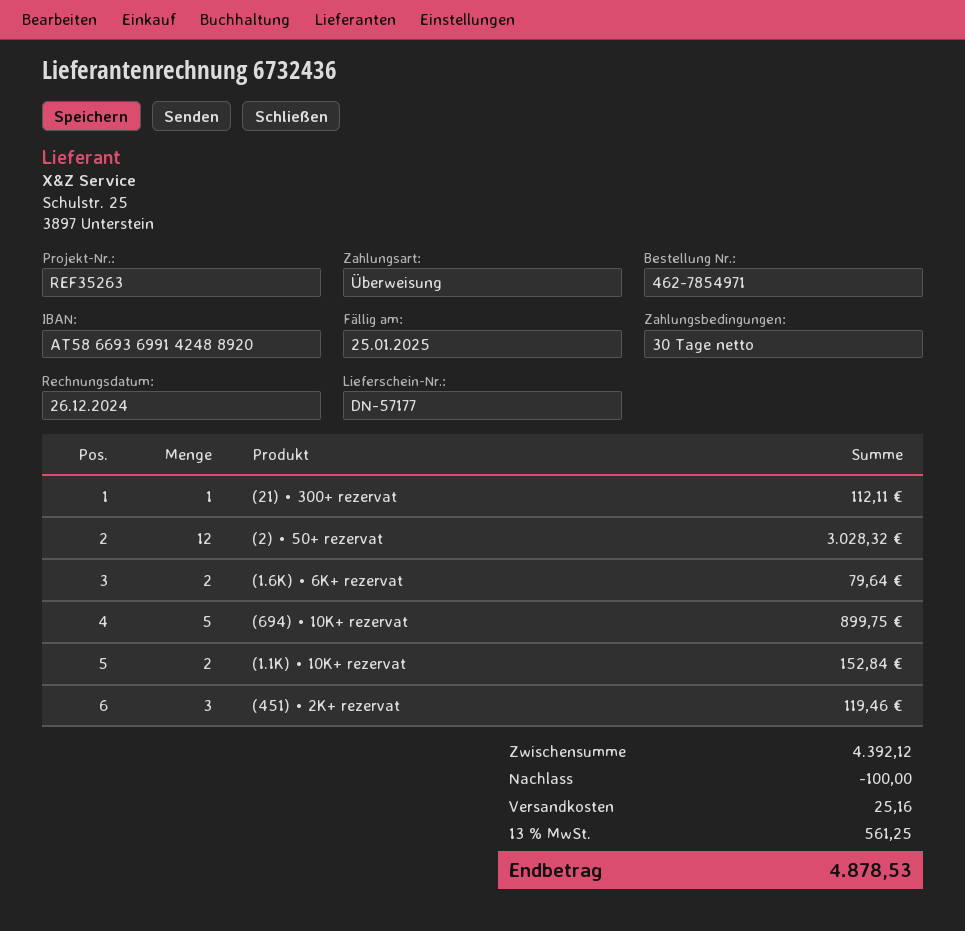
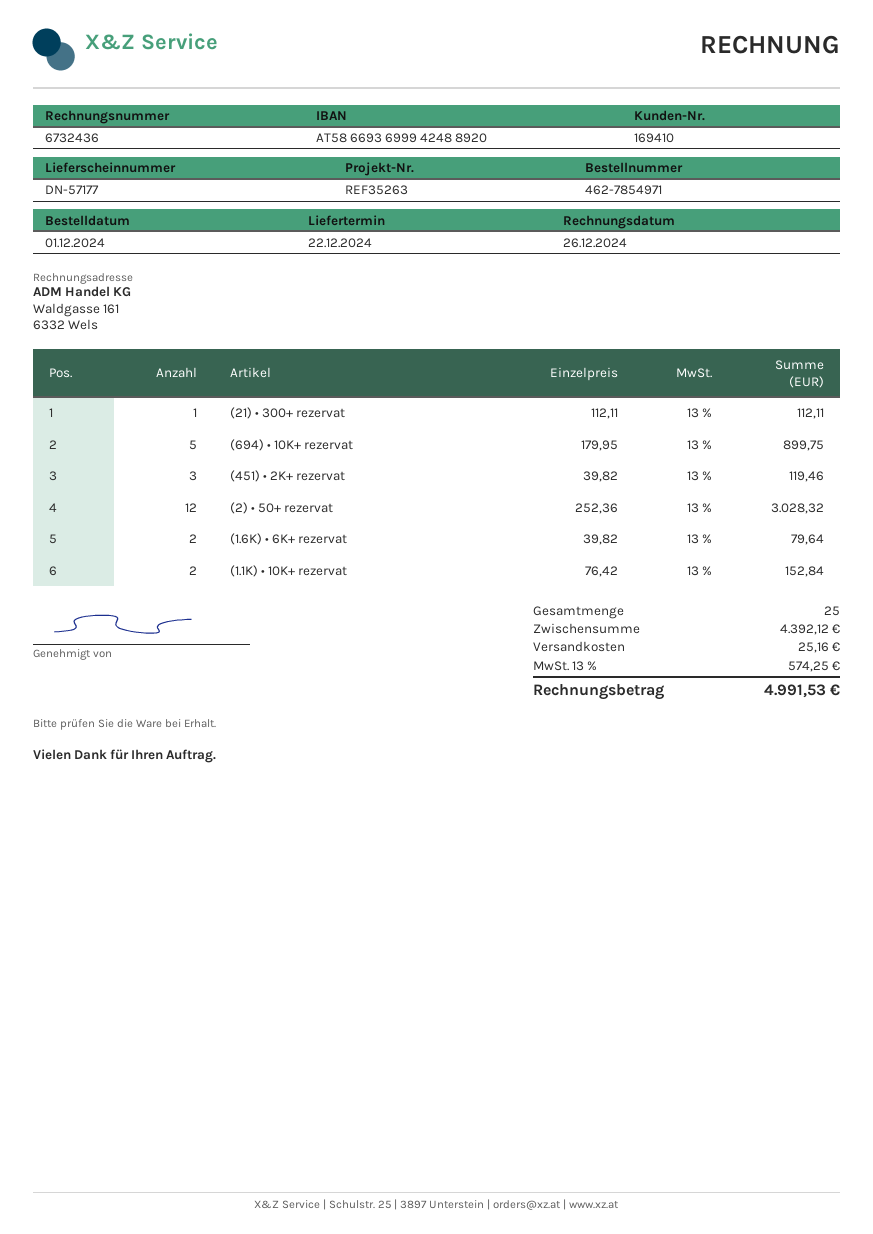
bank account: AT586693699142488920 -> AT586693699942488920
discount: 100.00 -> none
tax: 13% = 561.25 -> 13% = 574.25
total: 4878.53 -> 4991.53

